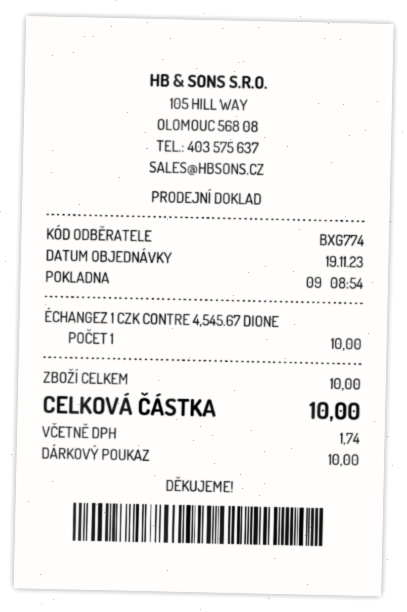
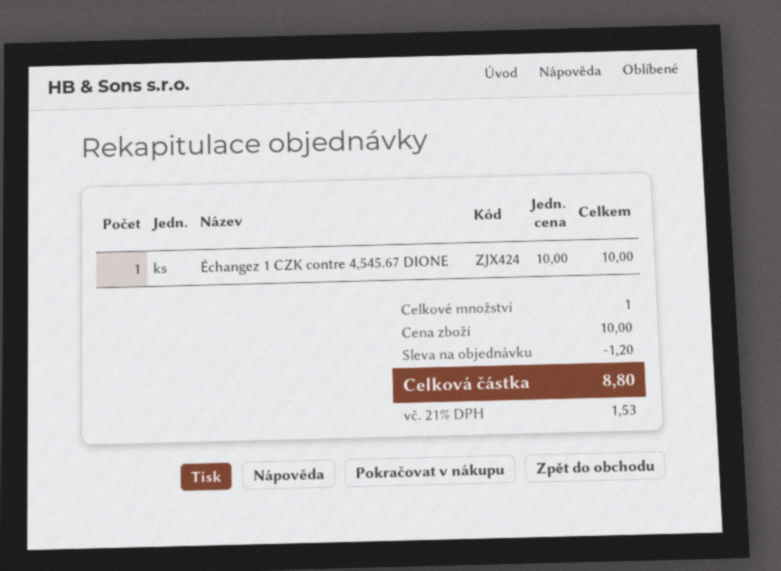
discount: none -> 1.20
tax: 1.74 -> 1.53
total: 10.00 -> 8.80

